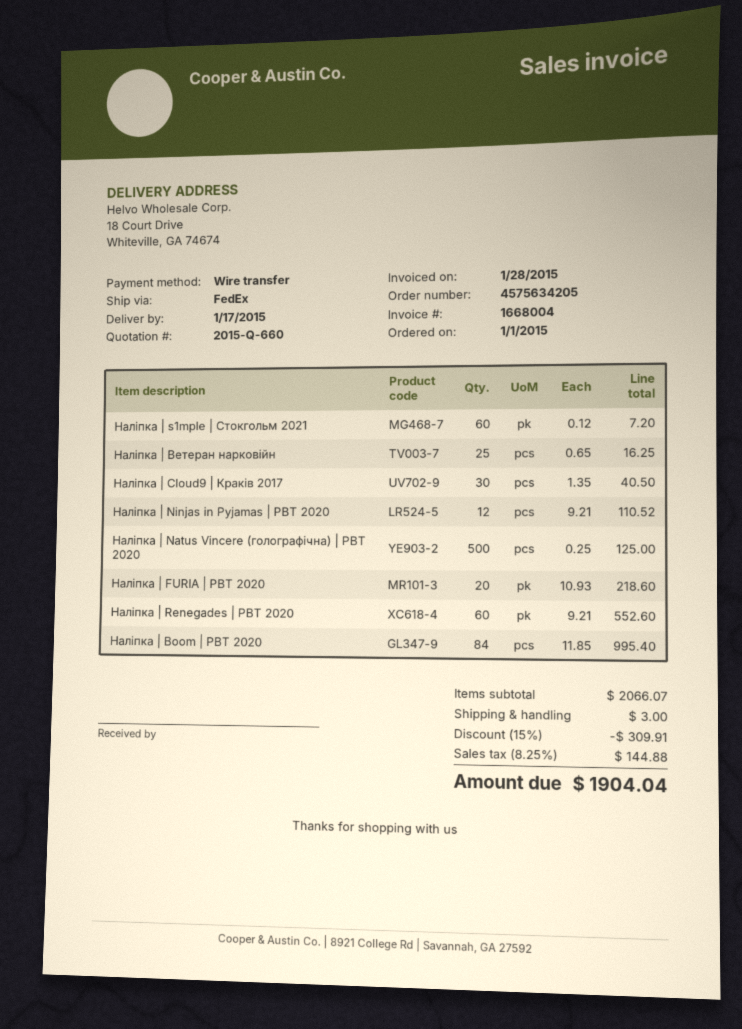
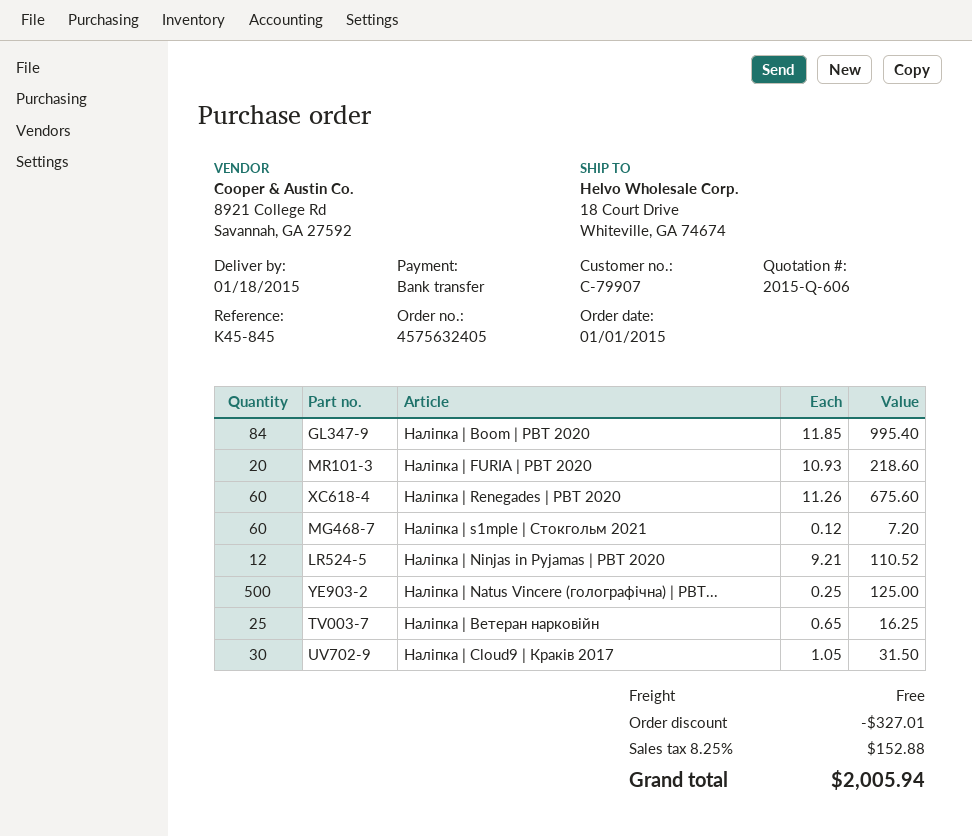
quote number: 2015-Q-660 -> 2015-Q-606
order number: 4575634205 -> 4575632405
delivery date: 2015-01-17 -> 2015-01-18
Наліпка | Cloud9 | Краків 2017: 30 x 1.35 = 40.50 -> 30 x 1.05 = 31.50
Наліпка | Renegades | РВТ 2020: 60 x 9.21 = 552.60 -> 60 x 11.26 = 675.60
discount: 309.91 -> 327.01
shipping: 3.00 -> 0.00
tax: 8.25% = 144.88 -> 8.25% = 152.88
total: 1904.04 -> 2005.94

